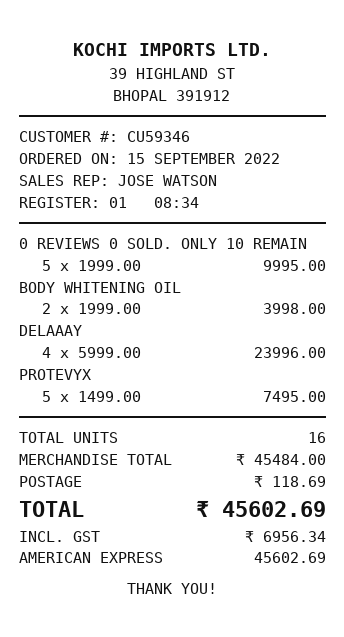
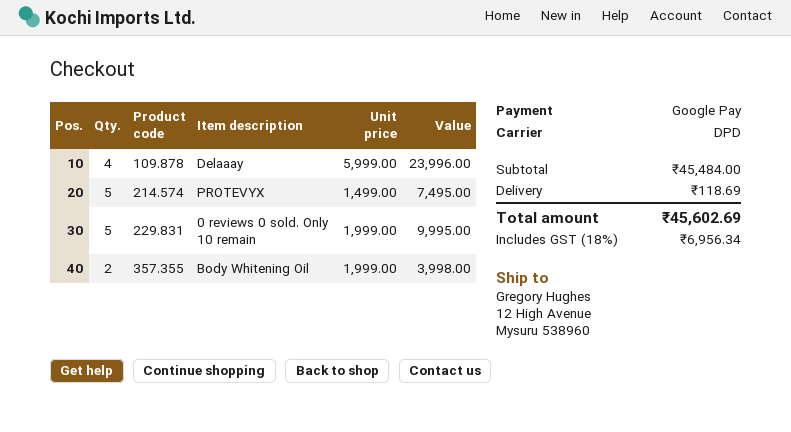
payment method: American Express -> Google Pay

